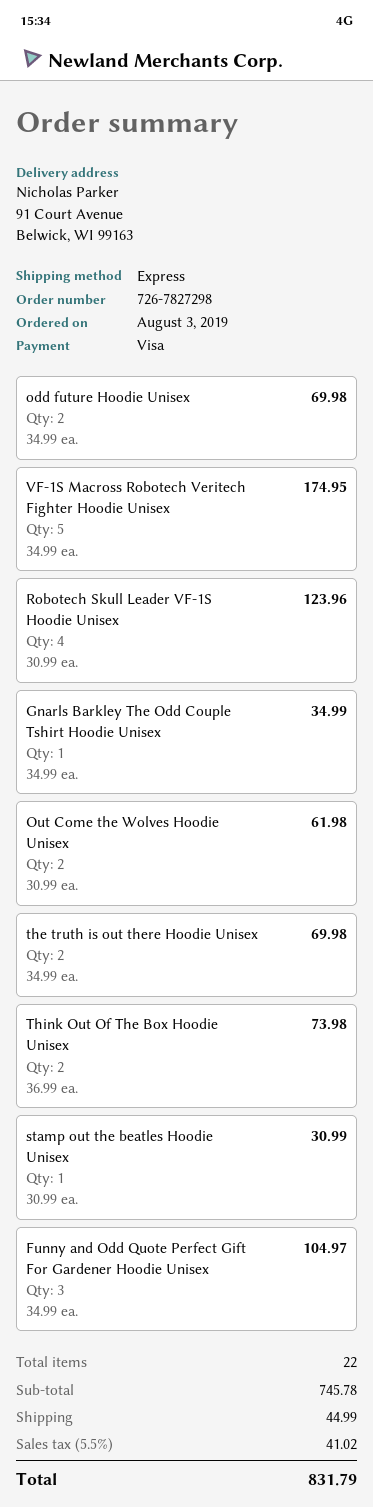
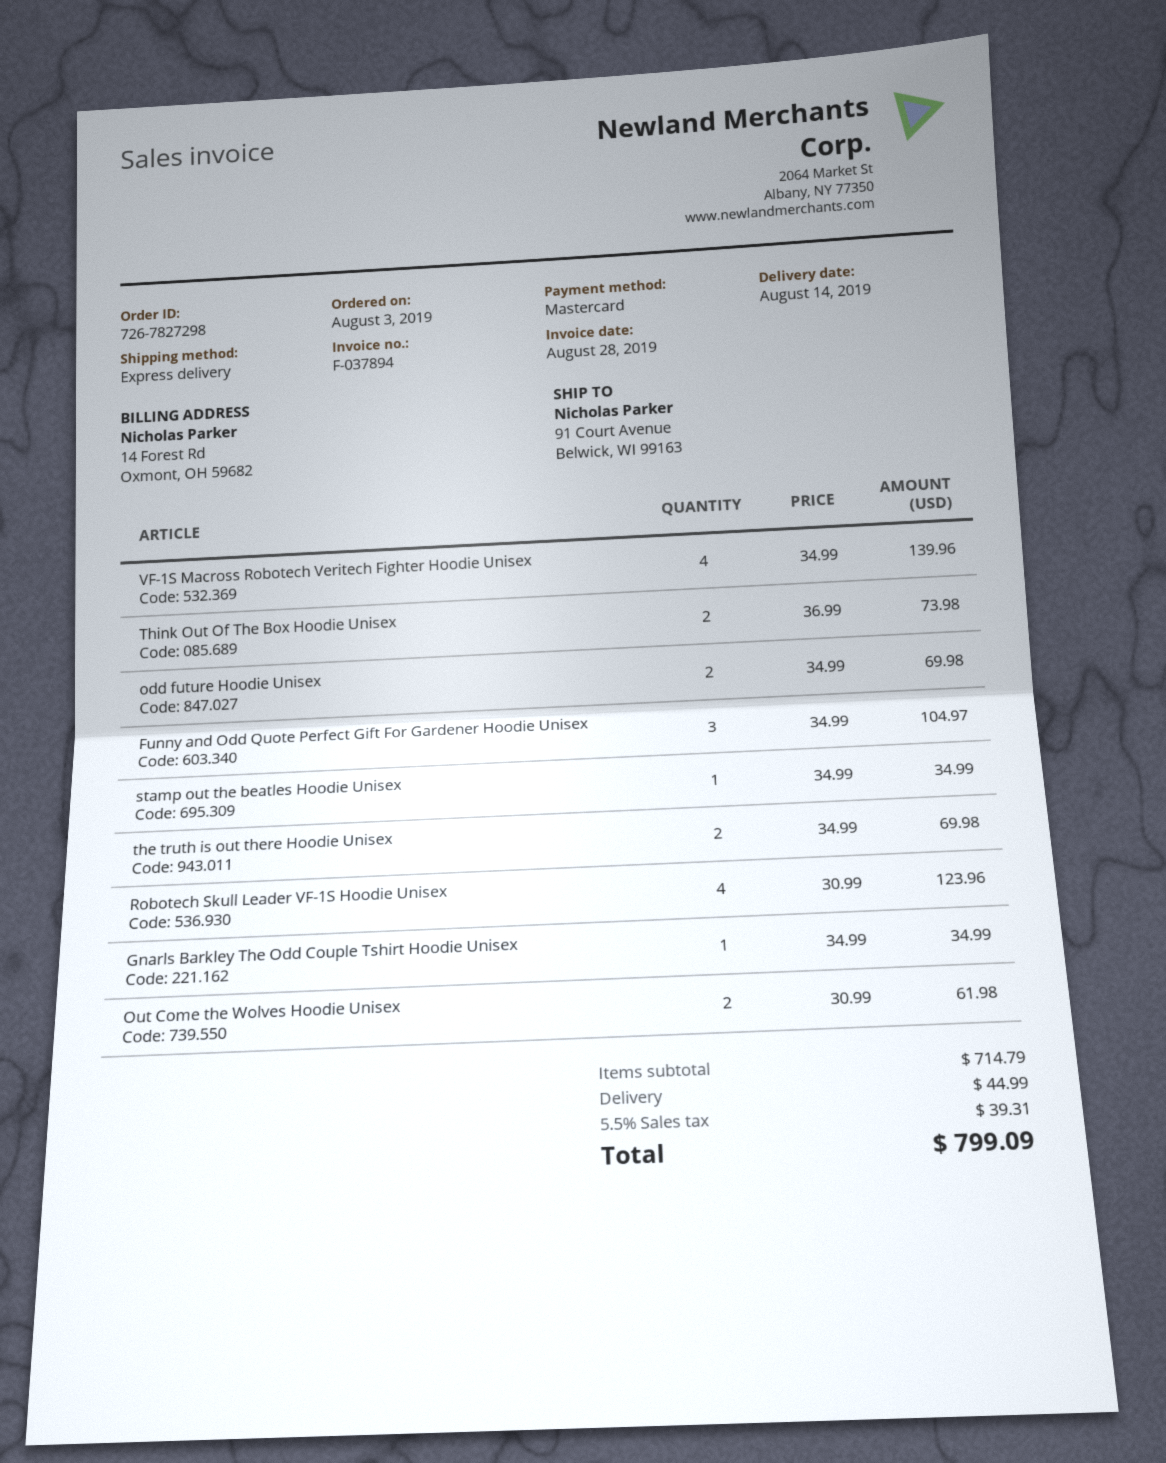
payment method: Visa -> Mastercard
VF-1S Macross Robotech Veritech Fighter Hoodie Unisex: 5 x 34.99 = 174.95 -> 4 x 34.99 = 139.96
stamp out the beatles Hoodie Unisex: 1 x 30.99 = 30.99 -> 1 x 34.99 = 34.99
subtotal: 745.78 -> 714.79
tax: 5.5% = 41.02 -> 5.5% = 39.31
total: 831.79 -> 799.09

